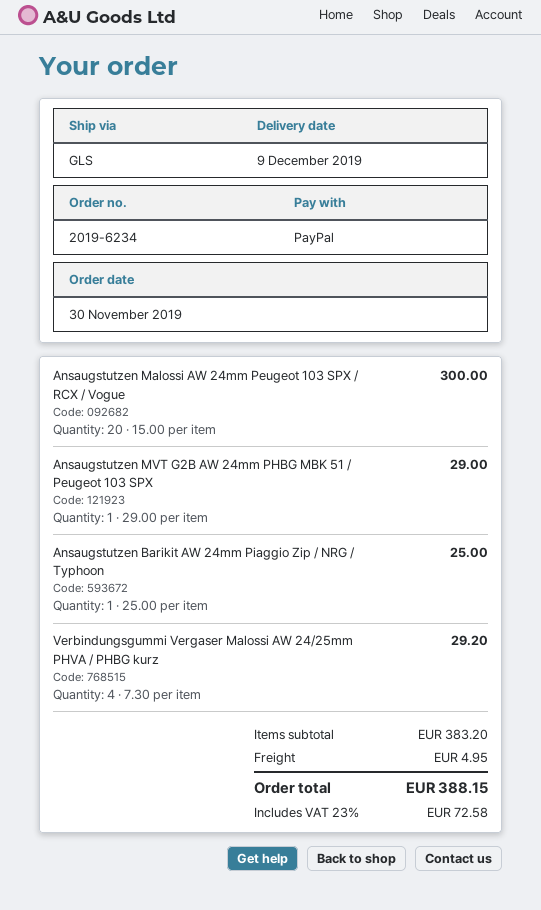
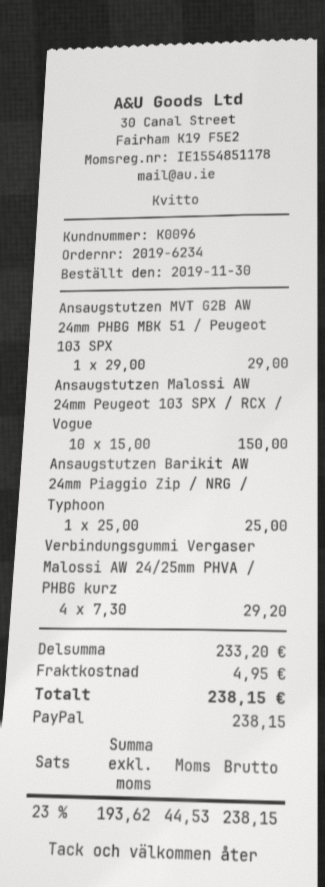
Ansaugstutzen Malossi AW 24mm Peugeot 103 SPX / RCX / Vogue: 20 x 15.00 = 300.00 -> 10 x 15.00 = 150.00
subtotal: 383.20 -> 233.20
tax: 23% = 72.58 -> 23% = 44.53
total: 388.15 -> 238.15

